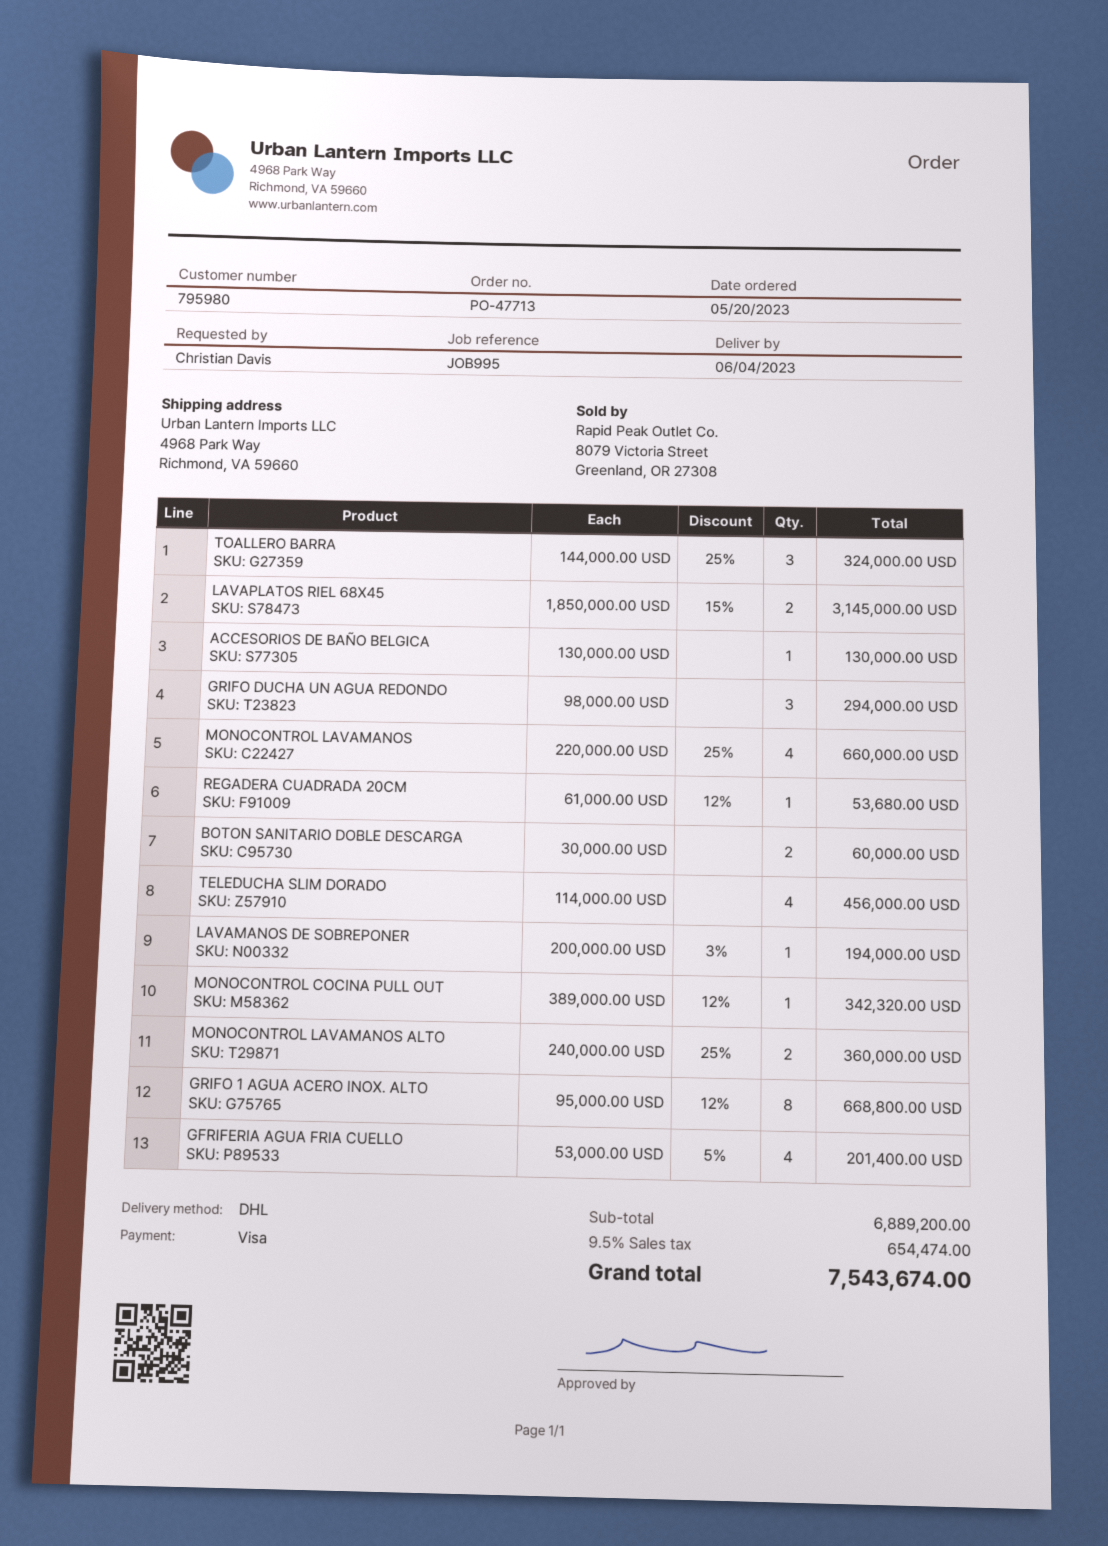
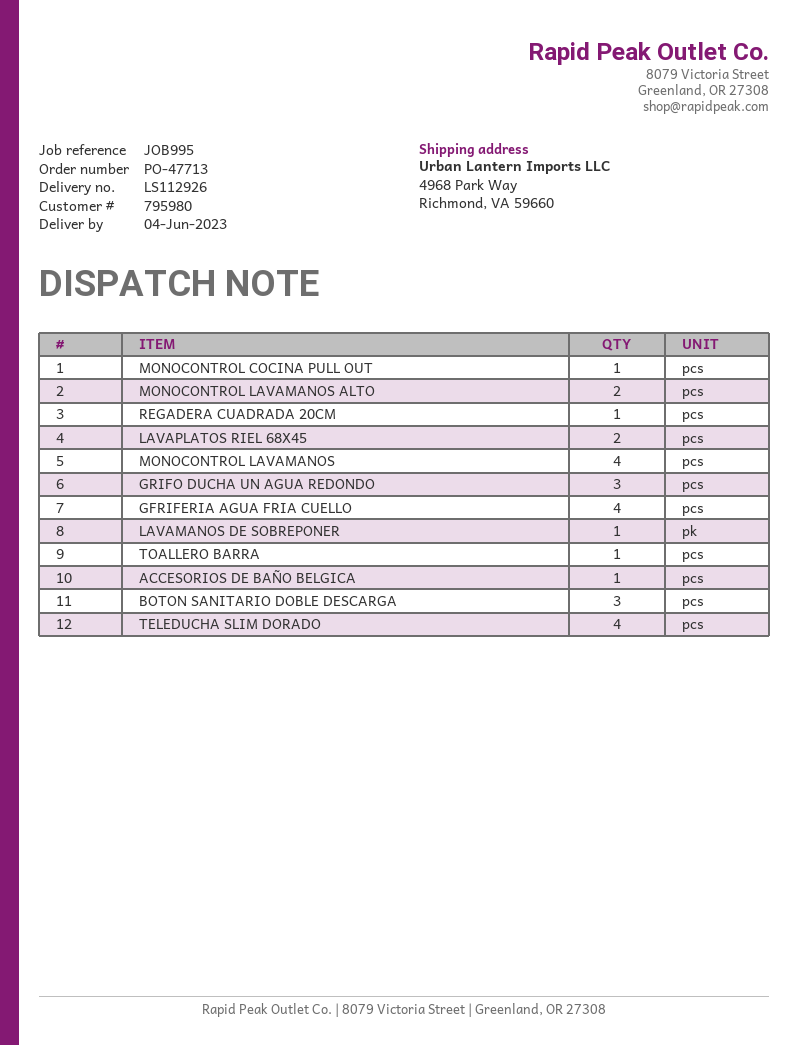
TOALLERO BARRA: 3 -> 1
BOTON SANITARIO DOBLE DESCARGA: 2 -> 3
GRIFO 1 AGUA ACERO INOX. ALTO: 8 -> none

